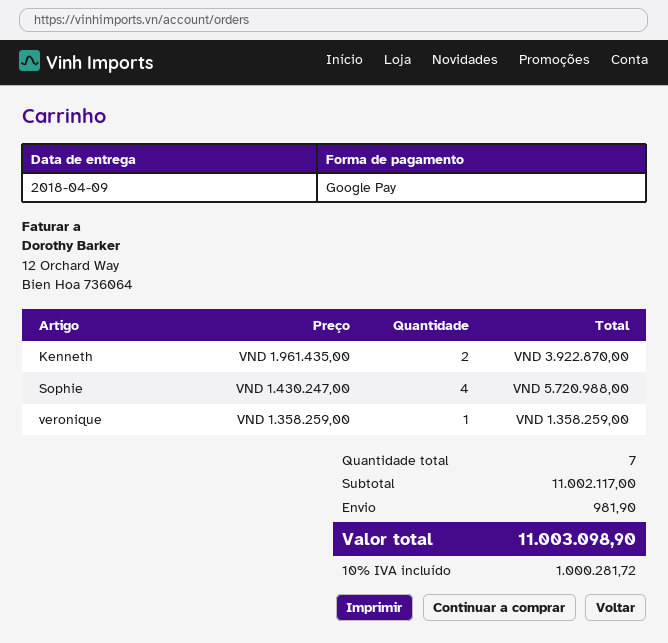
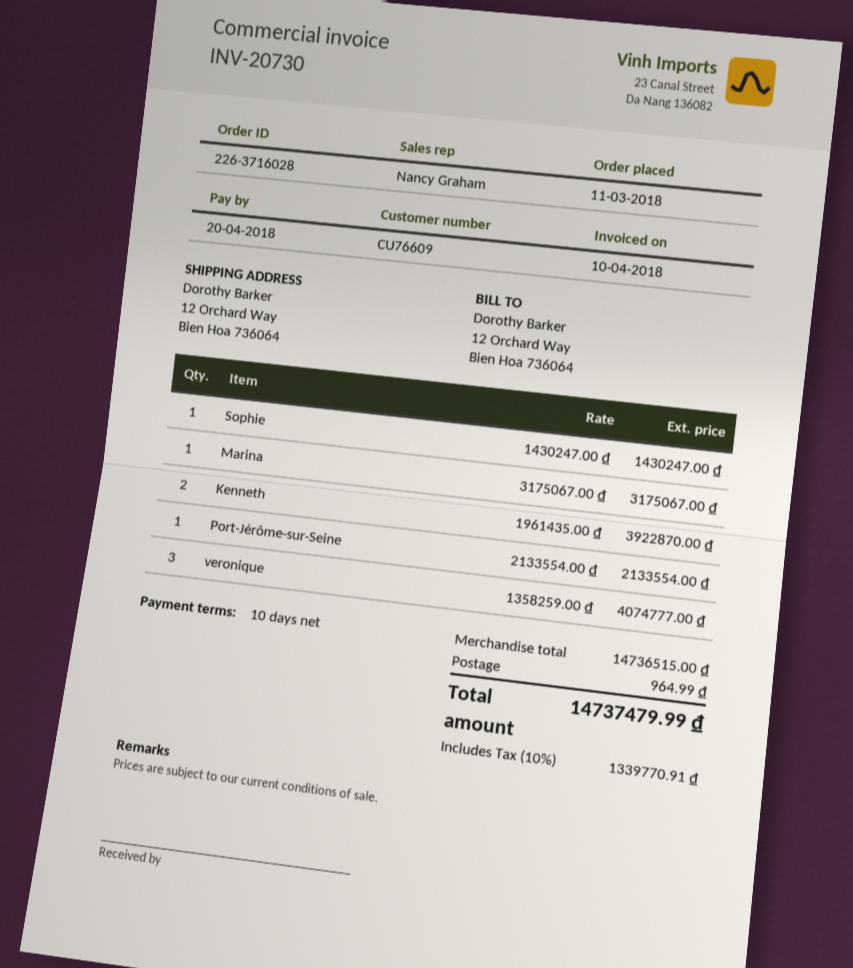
Sophie: 4 x 1430247.00 = 5720988.00 -> 1 x 1430247.00 = 1430247.00
veronique: 1 x 1358259.00 = 1358259.00 -> 3 x 1358259.00 = 4074777.00
Marina: none -> 1 x 3175067.00 = 3175067.00
Port-Jérôme-sur-Seine: none -> 1 x 2133554.00 = 2133554.00
subtotal: 11002117.00 -> 14736515.00
shipping: 981.90 -> 964.99
tax: 10% = 1000281.72 -> 10% = 1339770.91
total: 11003098.90 -> 14737479.99

